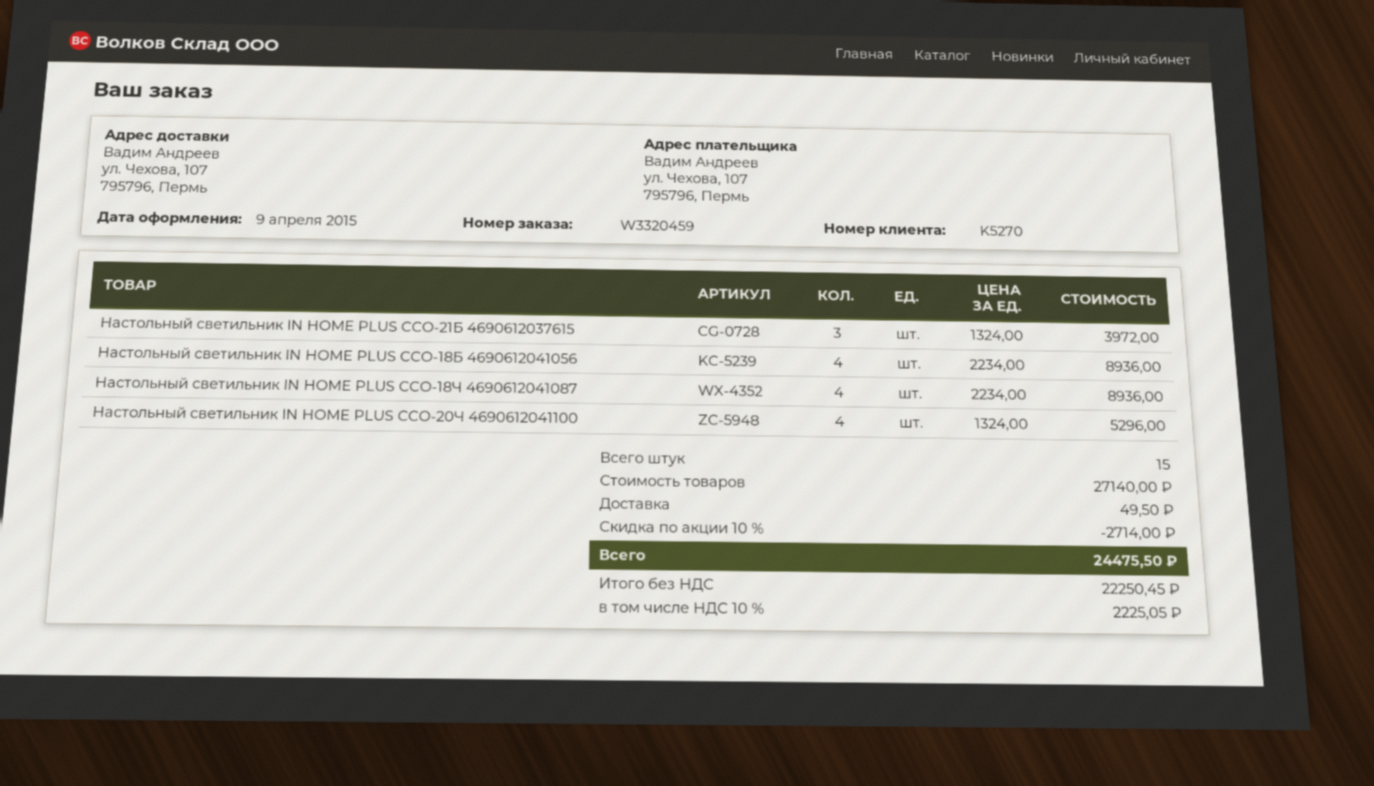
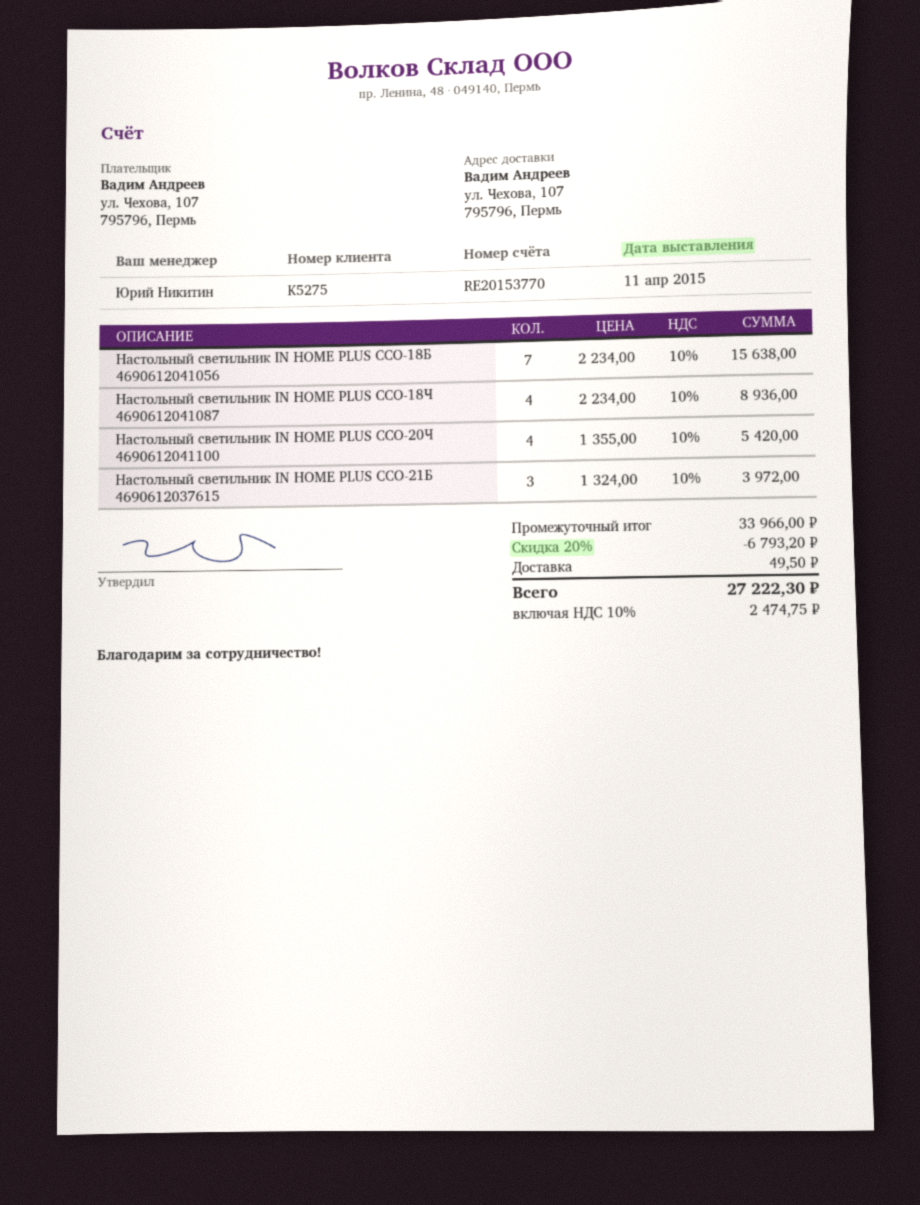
customer number: K5270 -> K5275
Настольный светильник IN HOME PLUS ССО-18Б 4690612041056: 4 x 2234.00 = 8936.00 -> 7 x 2234.00 = 15638.00
Настольный светильник IN HOME PLUS ССО-20Ч 4690612041100: 4 x 1324.00 = 5296.00 -> 4 x 1355.00 = 5420.00
subtotal: 27140.00 -> 33966.00
discount: 10% = 2714.00 -> 20% = 6793.20
tax: 10% = 2225.05 -> 10% = 2474.75
total: 24475.50 -> 27222.30

